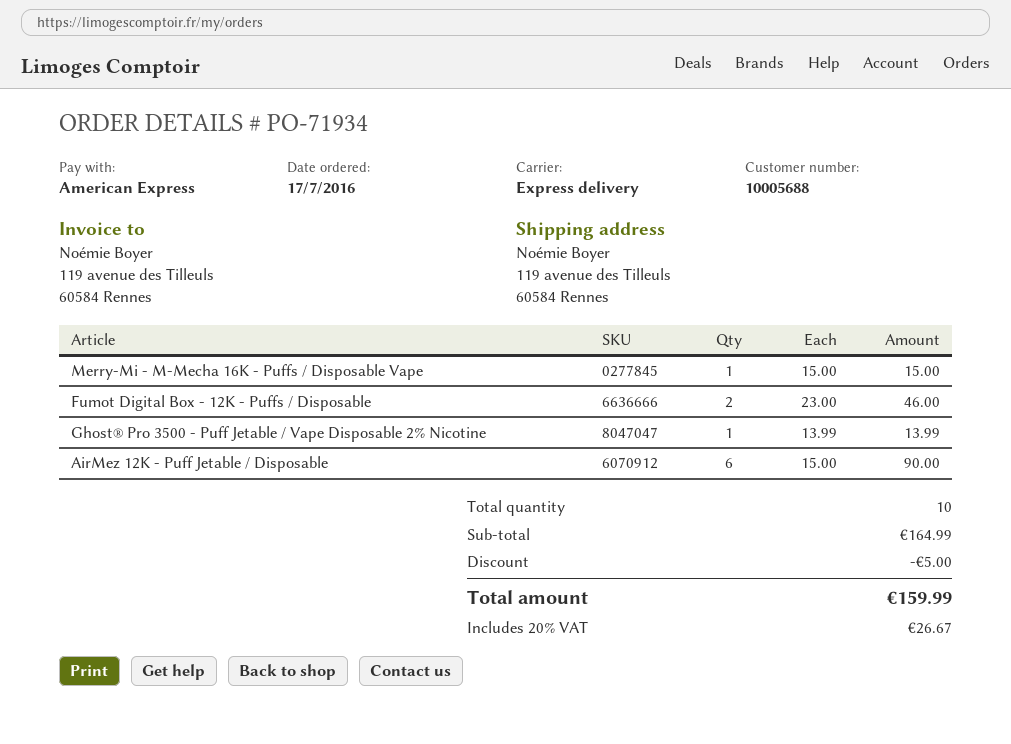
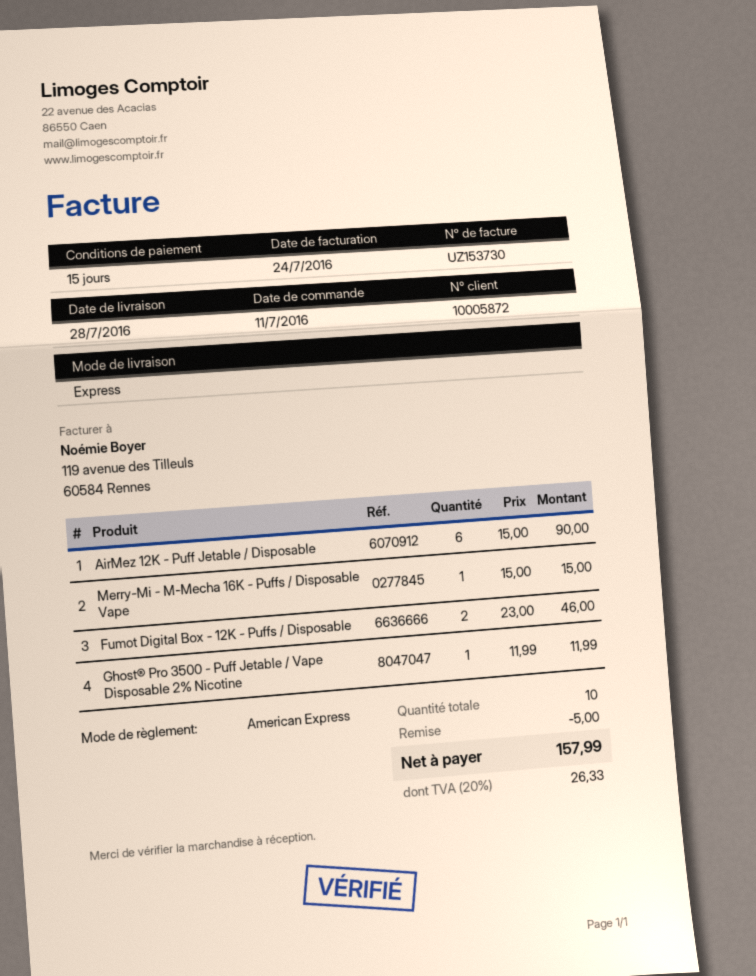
order date: 2016-07-17 -> 2016-07-11
customer number: 10005688 -> 10005872
Ghost® Pro 3500 - Puff Jetable / Vape Disposable 2% Nicotine: 1 x 13.99 = 13.99 -> 1 x 11.99 = 11.99
tax: 20% = 26.67 -> 20% = 26.33
total: 159.99 -> 157.99

